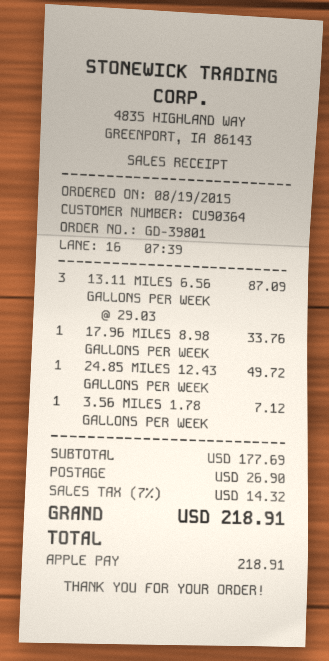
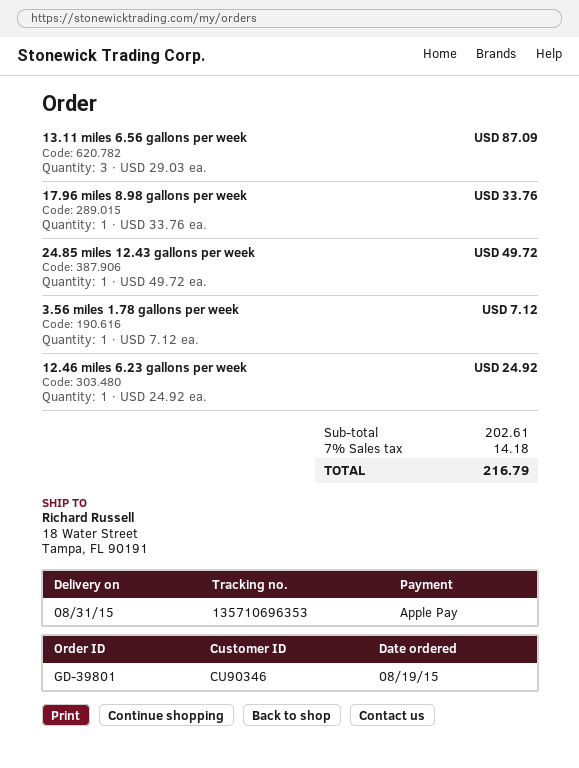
customer number: CU90364 -> CU90346
12.46 miles 6.23 gallons per week: none -> 1 x 24.92 = 24.92
subtotal: 177.69 -> 202.61
shipping: 26.90 -> none
tax: 7% = 14.32 -> 7% = 14.18
total: 218.91 -> 216.79

